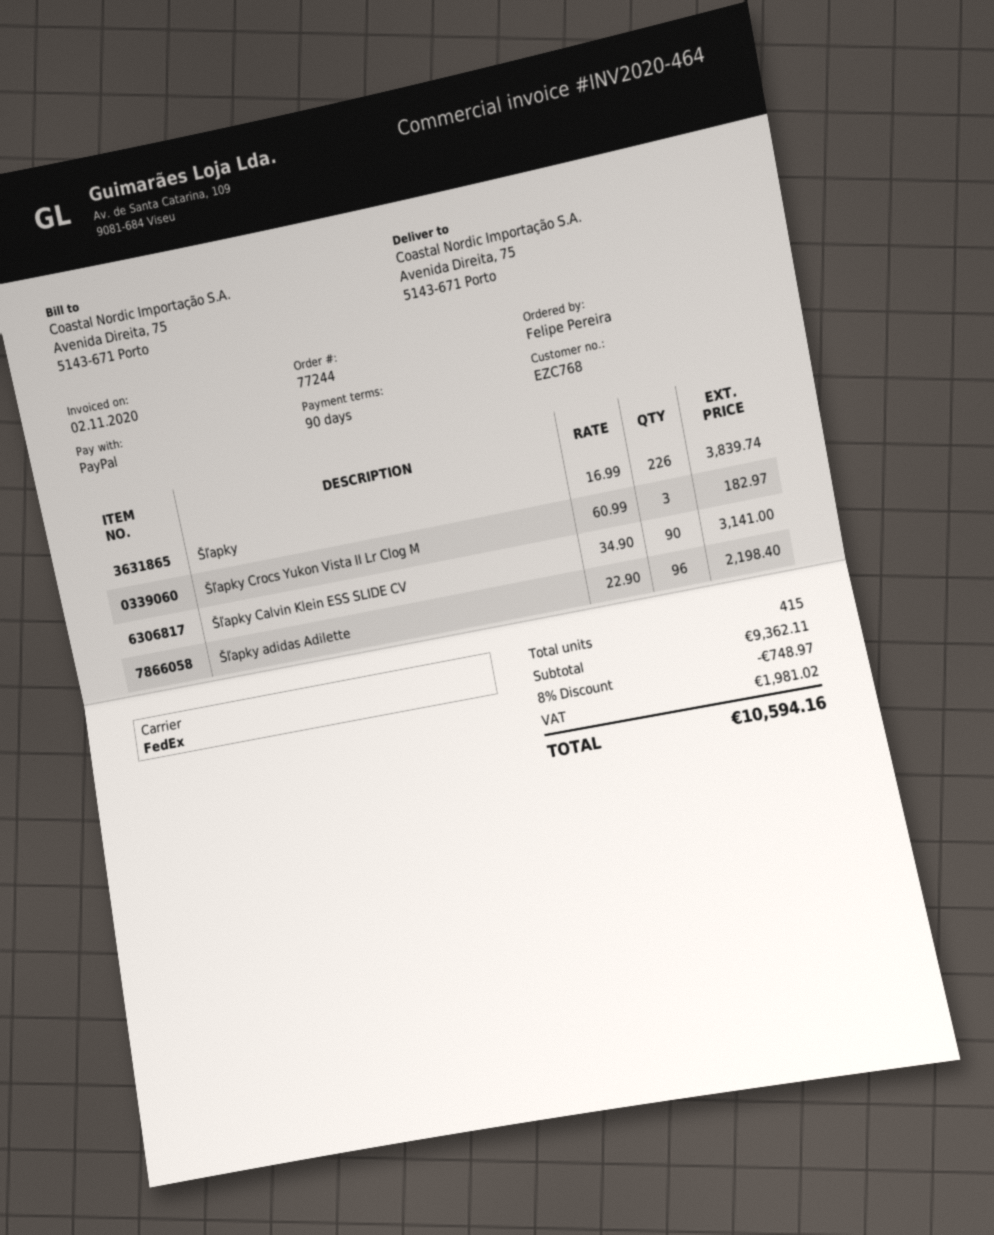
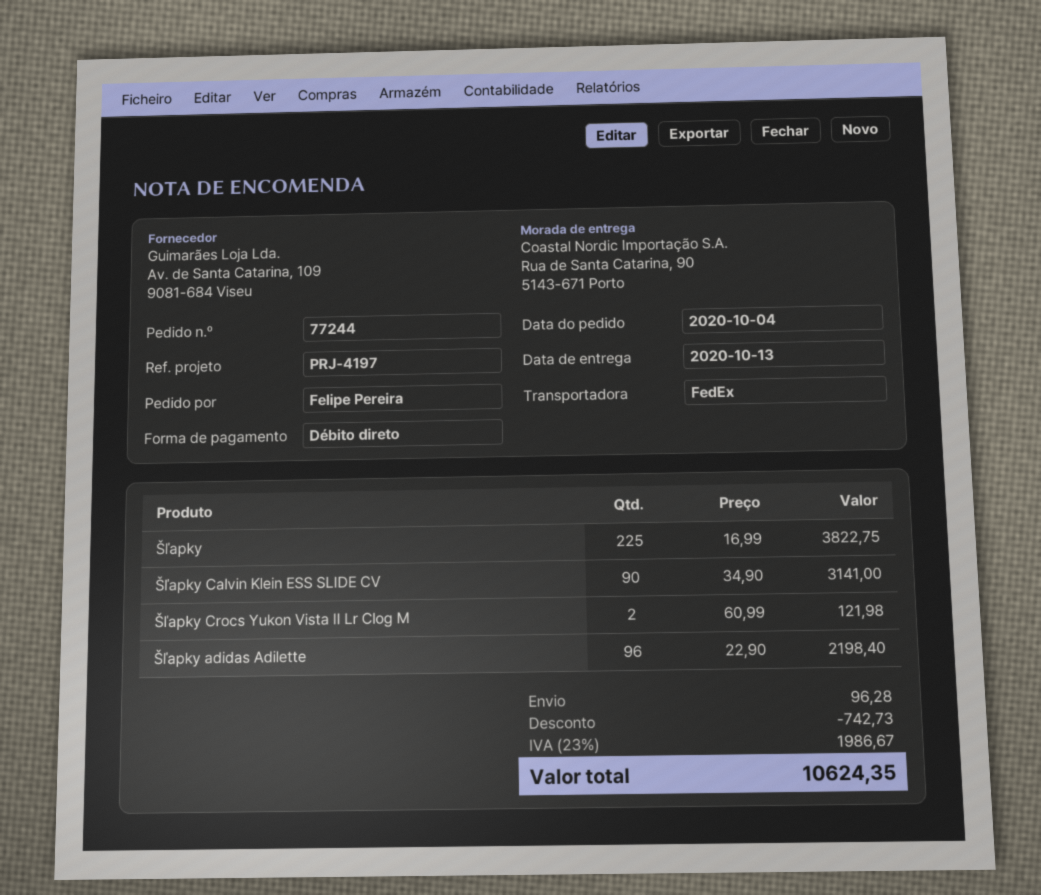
payment method: PayPal -> direct debit
ship to: Avenida Direita, 75, 5143-671 Porto -> Rua de Santa Catarina, 90, 5143-671 Porto
Šľapky: 226 x 16.99 = 3839.74 -> 225 x 16.99 = 3822.75
Šľapky Crocs Yukon Vista II Lr Clog M: 3 x 60.99 = 182.97 -> 2 x 60.99 = 121.98
discount: 748.97 -> 742.73
shipping: none -> 96.28
tax: 1981.02 -> 1986.67
total: 10594.16 -> 10624.35

